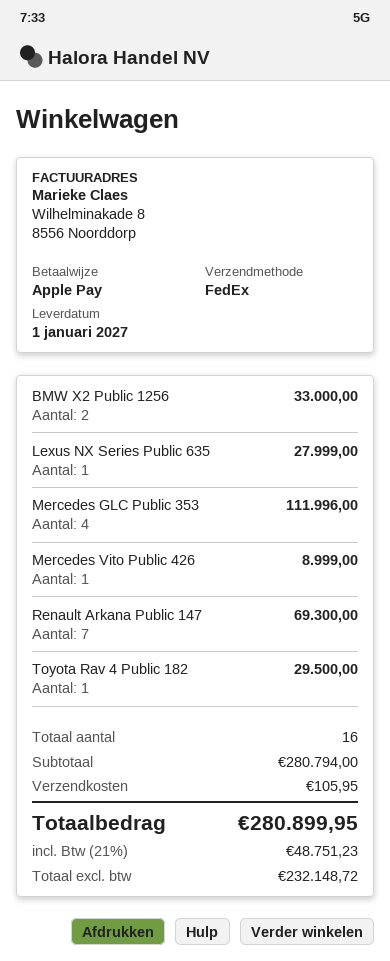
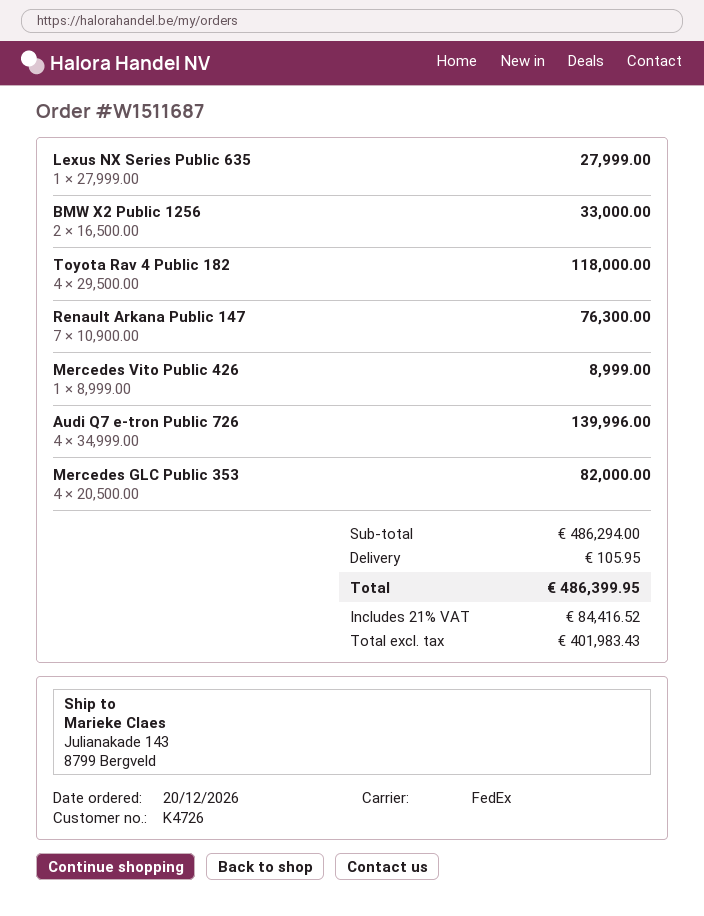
Mercedes GLC Public 353: 4 for 111996.00 -> 4 for 82000.00
Renault Arkana Public 147: 7 for 69300.00 -> 7 for 76300.00
Toyota Rav 4 Public 182: 1 for 29500.00 -> 4 for 118000.00
Audi Q7 e-tron Public 726: none -> 4 for 139996.00
subtotal: 280794.00 -> 486294.00
net: 232148.72 -> 401983.43
tax: 21% = 48751.23 -> 21% = 84416.52
total: 280899.95 -> 486399.95

